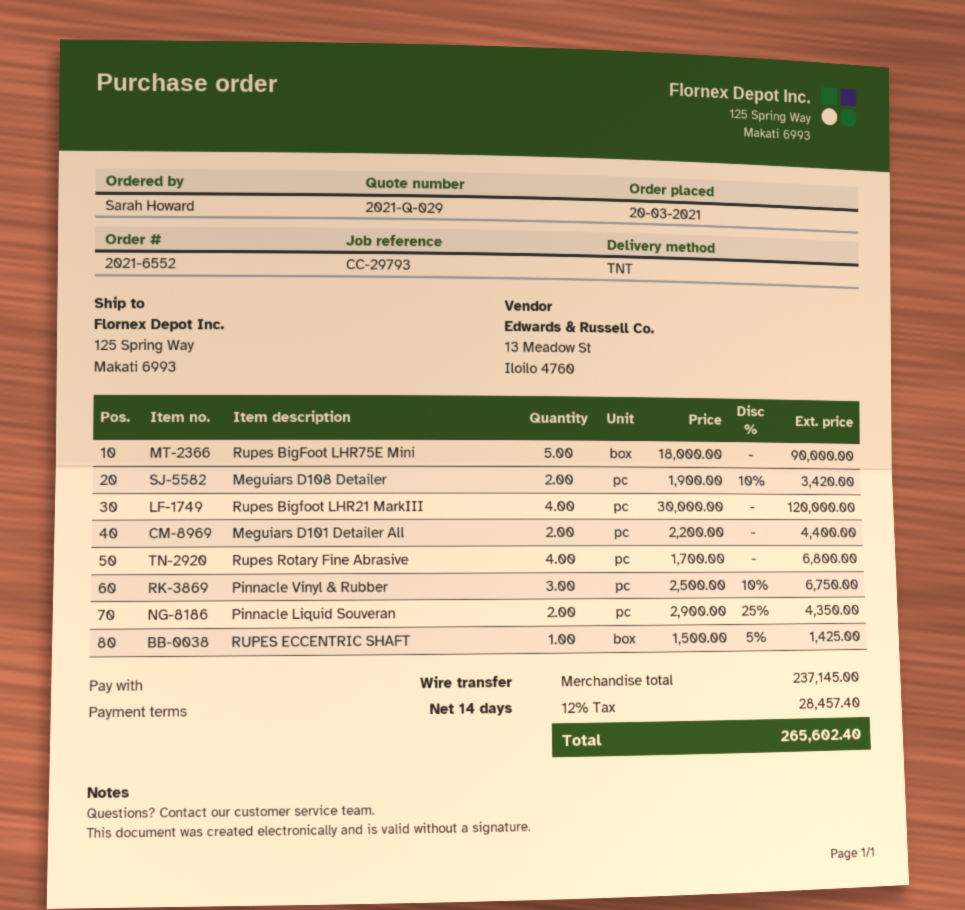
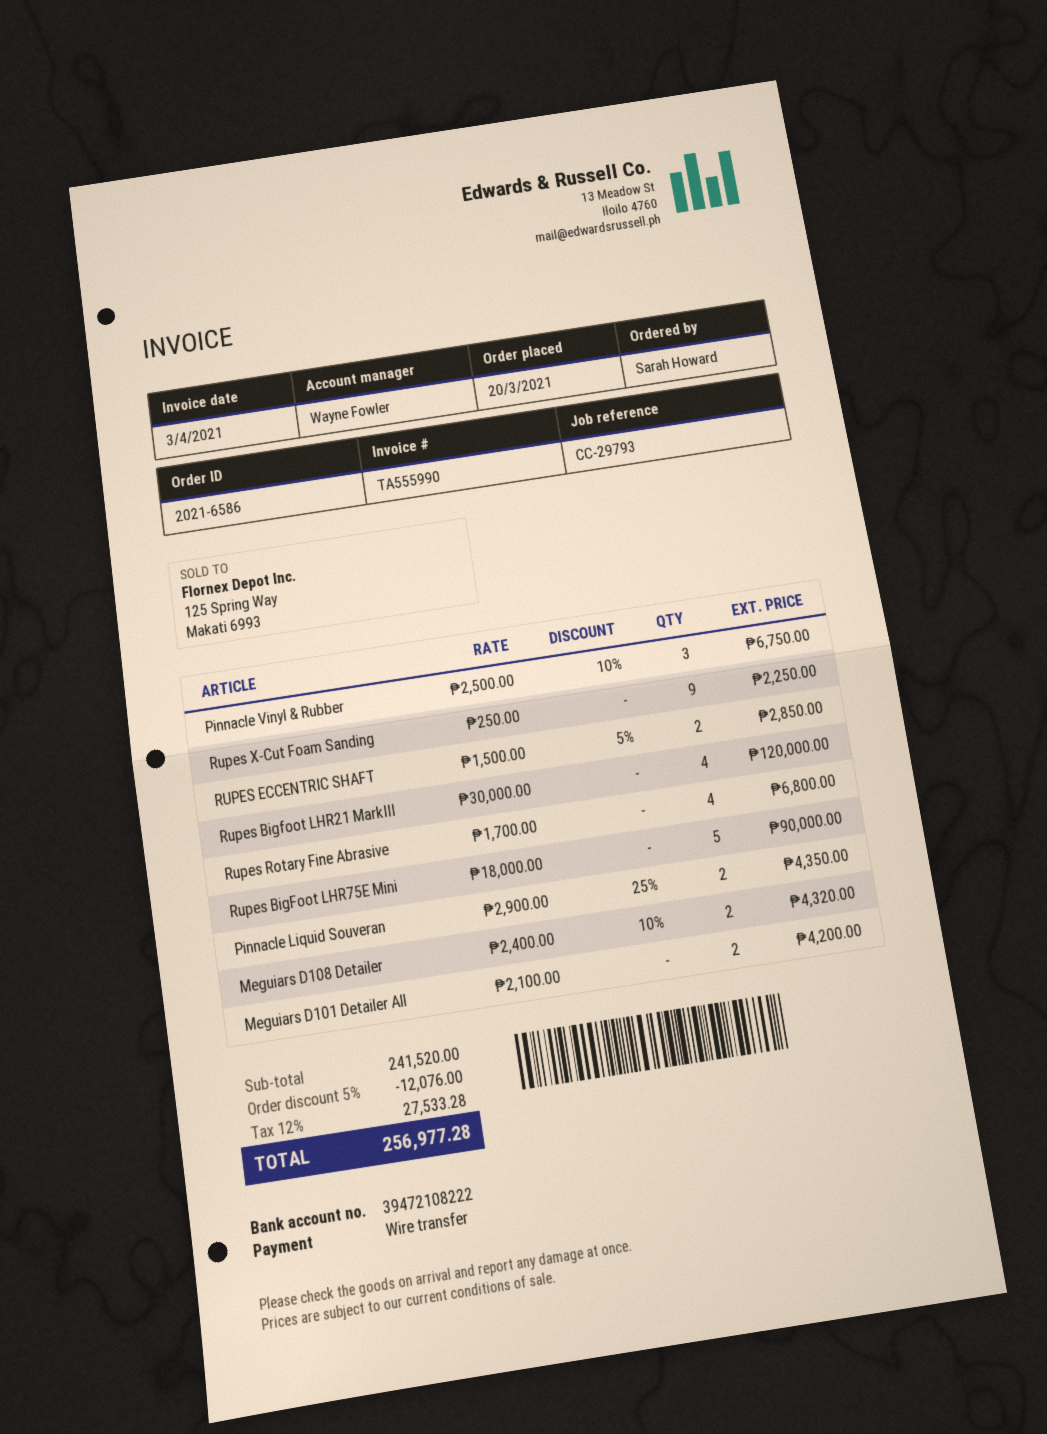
order number: 2021-6552 -> 2021-6586
Meguiars D108 Detailer: 2 x 1900.00 - 10% = 3420.00 -> 2 x 2400.00 - 10% = 4320.00
Meguiars D101 Detailer All: 2 x 2200.00 = 4400.00 -> 2 x 2100.00 = 4200.00
RUPES ECCENTRIC SHAFT: 1 x 1500.00 - 5% = 1425.00 -> 2 x 1500.00 - 5% = 2850.00
Rupes X-Cut Foam Sanding: none -> 9 x 250.00 = 2250.00
subtotal: 237145.00 -> 241520.00
discount: none -> 5% = 12076.00
tax: 12% = 28457.40 -> 12% = 27533.28
total: 265602.40 -> 256977.28

